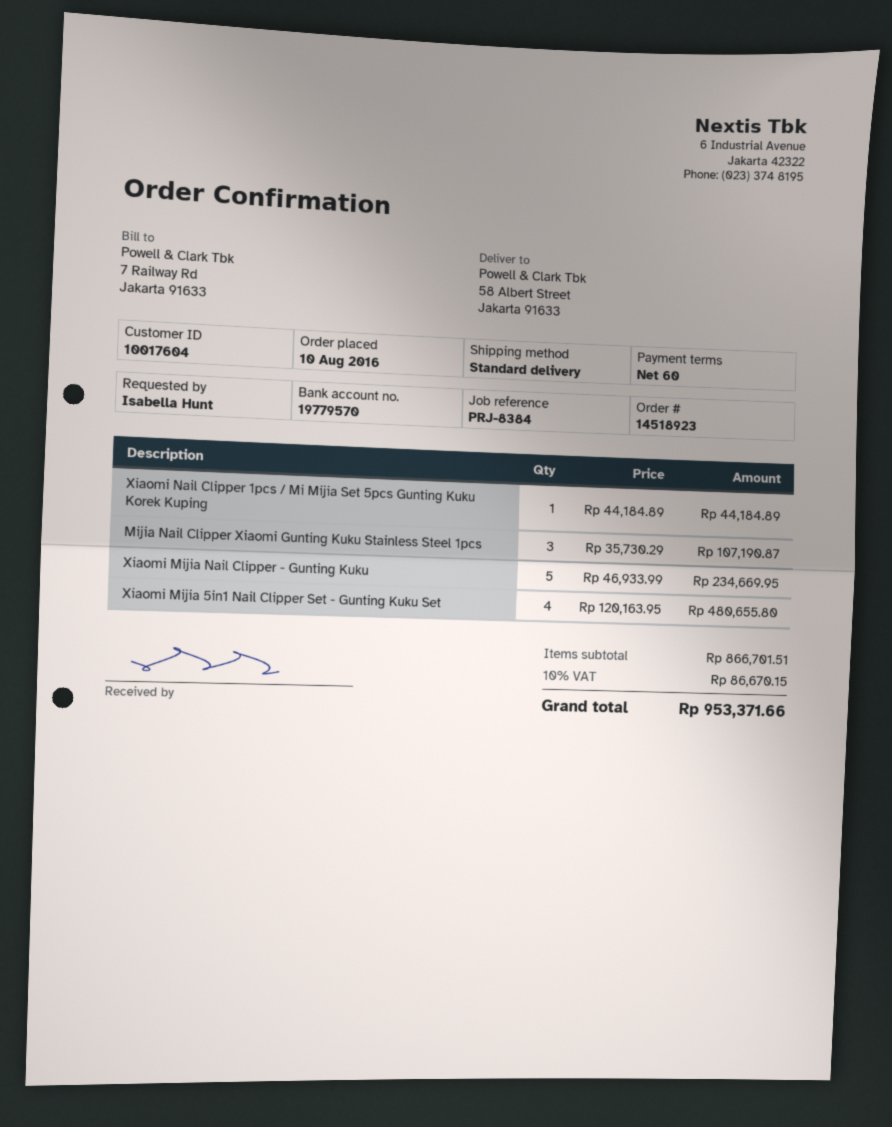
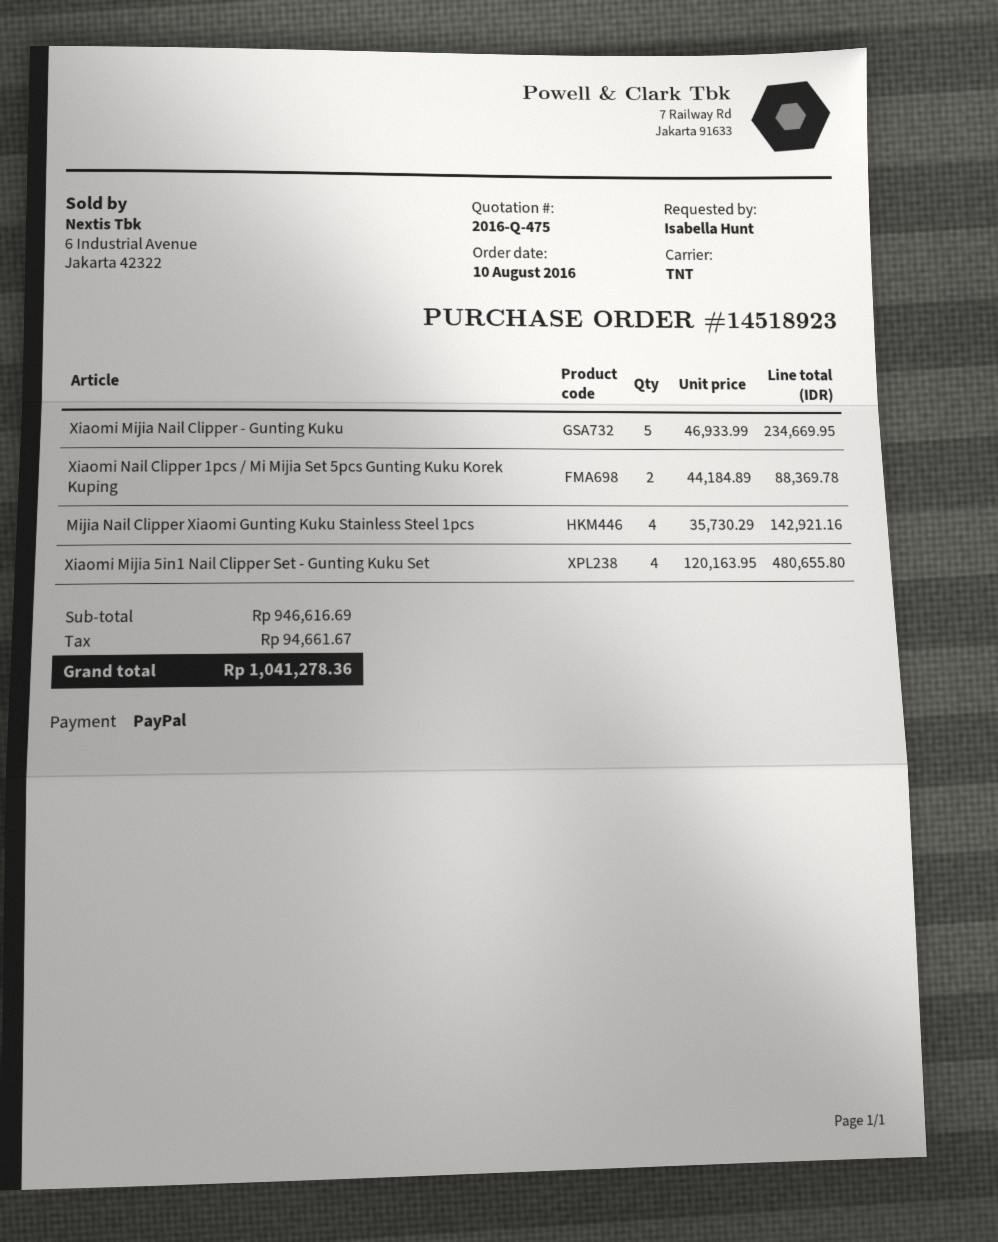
shipping method: standard -> TNT
Xiaomi Nail Clipper 1pcs / Mi Mijia Set 5pcs Gunting Kuku Korek Kuping: 1 x 44184.89 = 44184.89 -> 2 x 44184.89 = 88369.78
Mijia Nail Clipper Xiaomi Gunting Kuku Stainless Steel 1pcs: 3 x 35730.29 = 107190.87 -> 4 x 35730.29 = 142921.16
subtotal: 866701.51 -> 946616.69
tax: 86670.15 -> 94661.67
total: 953371.66 -> 1041278.36

